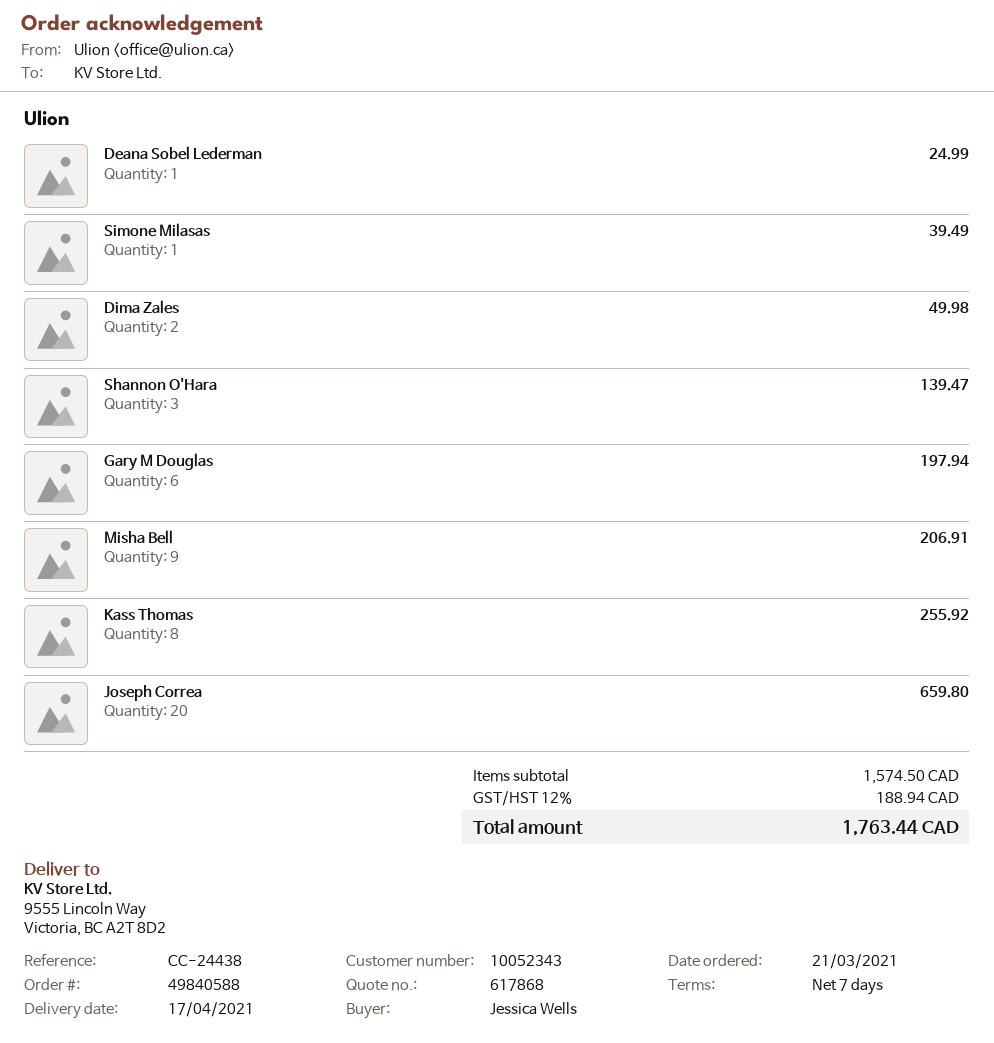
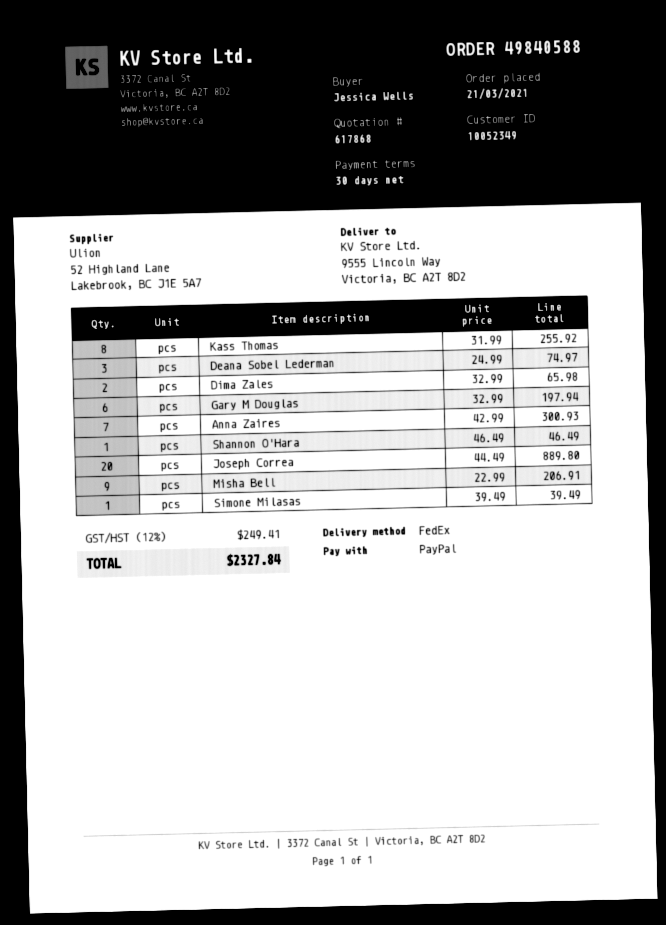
payment terms: 7 days -> 30 days
customer number: 10052343 -> 10052349
Deana Sobel Lederman: 1 for 24.99 -> 3 for 74.97
Dima Zales: 2 for 49.98 -> 2 for 65.98
Shannon O'Hara: 3 for 139.47 -> 1 for 46.49
Joseph Correa: 20 for 659.80 -> 20 for 889.80
Anna Zaires: none -> 7 for 300.93
tax: 12% = 188.94 -> 12% = 249.41
total: 1763.44 -> 2327.84

